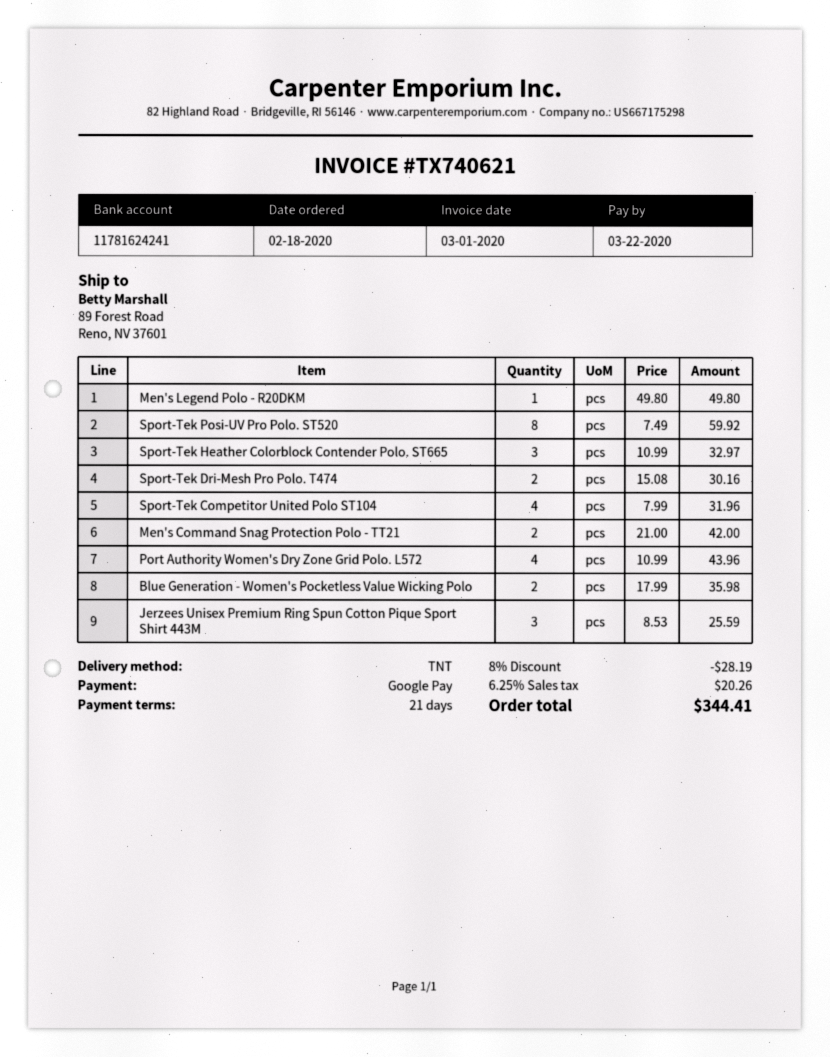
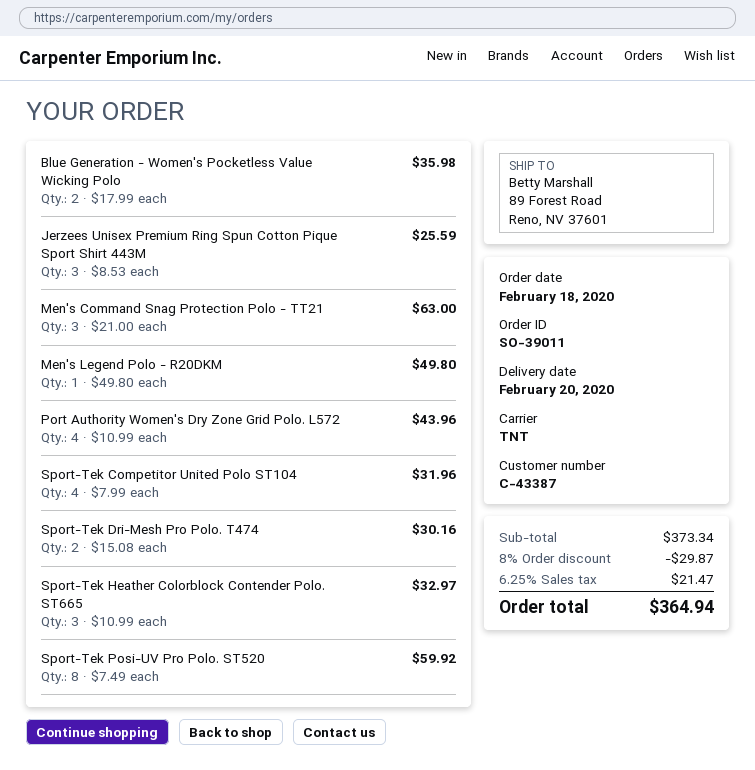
Men's Command Snag Protection Polo - TT21: 2 x 21.00 = 42.00 -> 3 x 21.00 = 63.00
discount: 8% = 28.19 -> 8% = 29.87
tax: 6.25% = 20.26 -> 6.25% = 21.47
total: 344.41 -> 364.94

